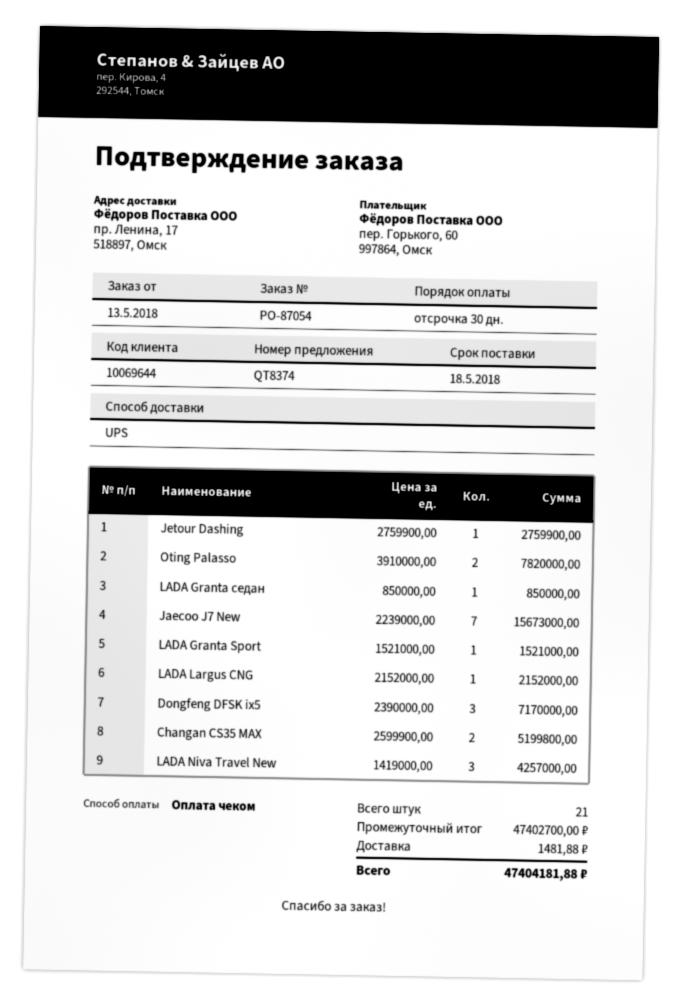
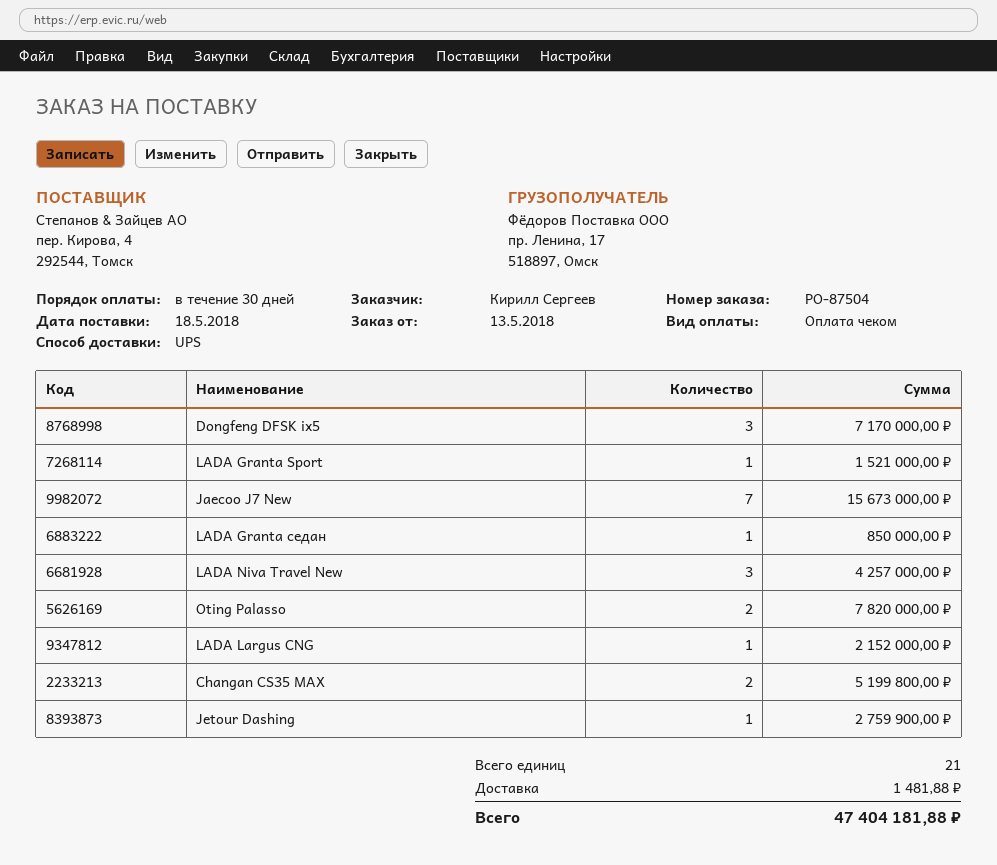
order number: PO-87054 -> PO-87504

